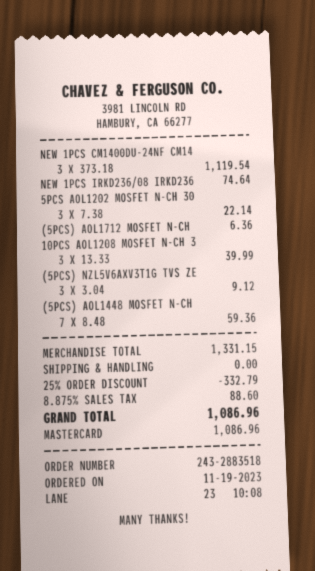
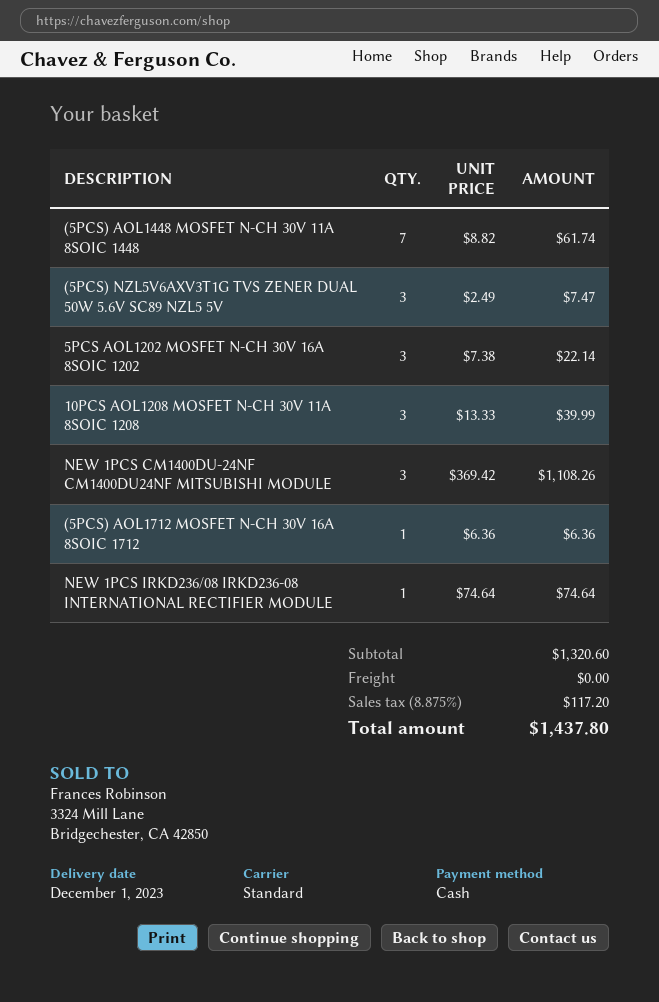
payment method: Mastercard -> cash
NEW 1PCS CM1400DU-24NF CM14: 3 x 373.18 = 1119.54 -> 3 x 369.42 = 1108.26
(5PCS) NZL5V6AXV3T1G TVS ZE: 3 x 3.04 = 9.12 -> 3 x 2.49 = 7.47
(5PCS) AOL1448 MOSFET N-CH: 7 x 8.48 = 59.36 -> 7 x 8.82 = 61.74
subtotal: 1331.15 -> 1320.60
discount: 25% = 332.79 -> none
tax: 8.875% = 88.60 -> 8.875% = 117.20
total: 1086.96 -> 1437.80

